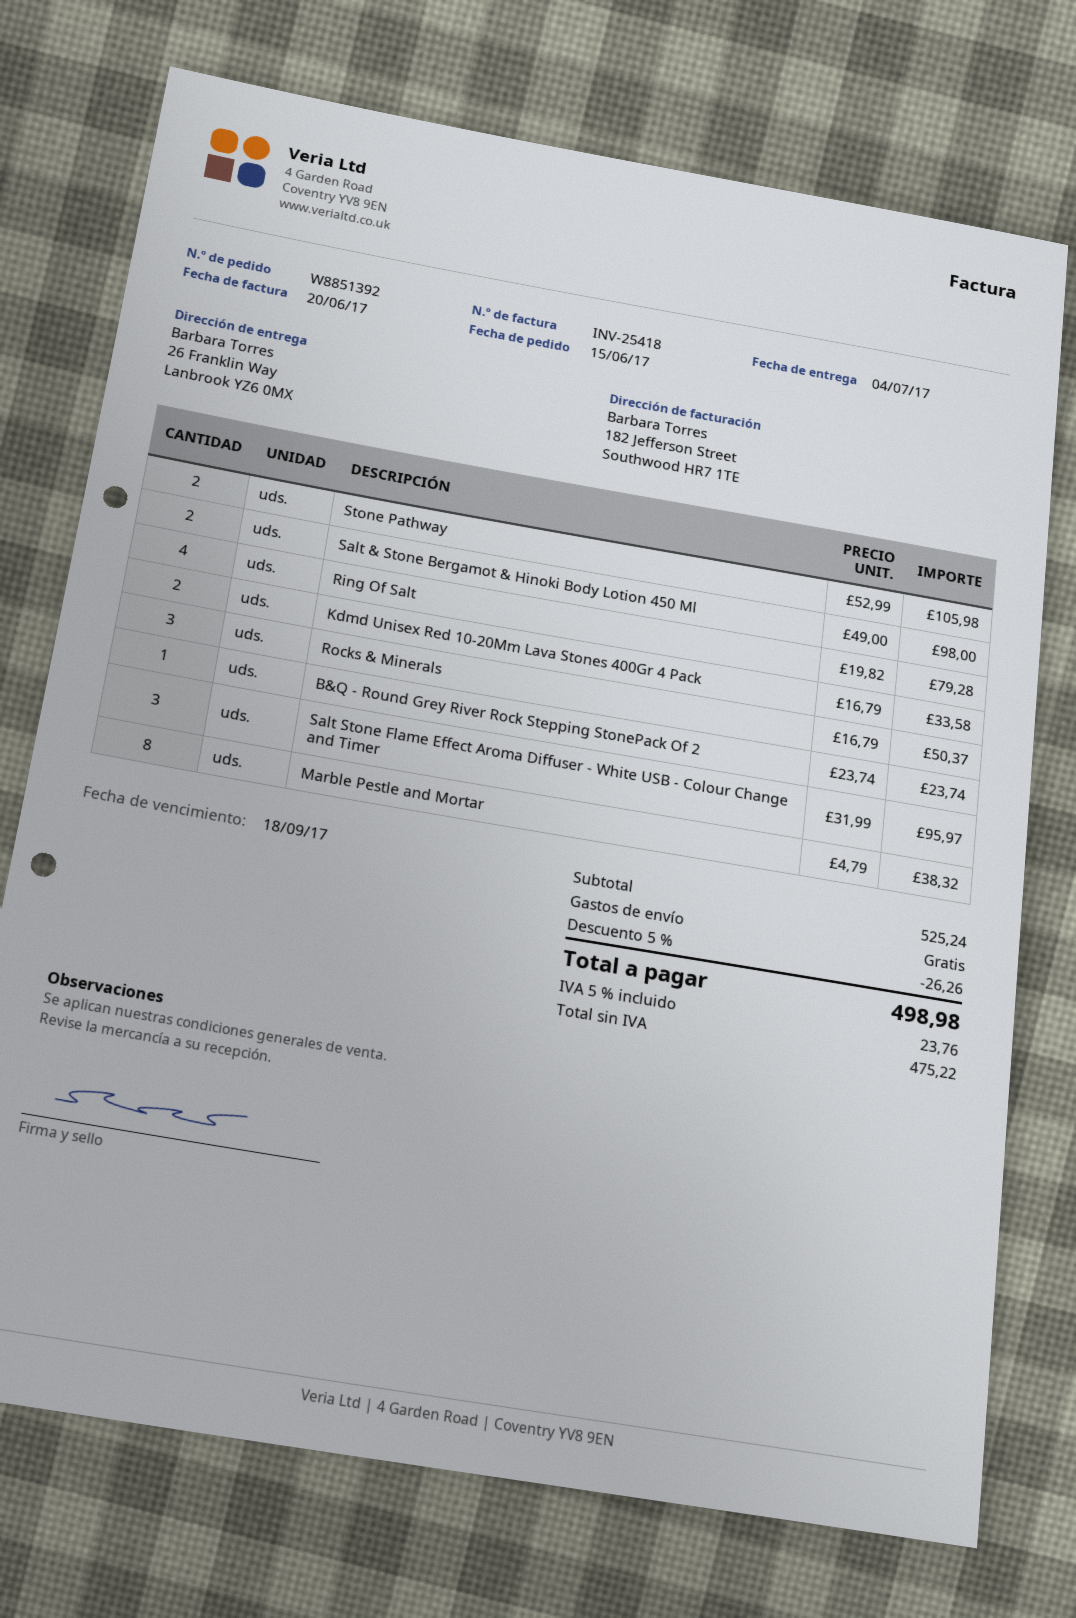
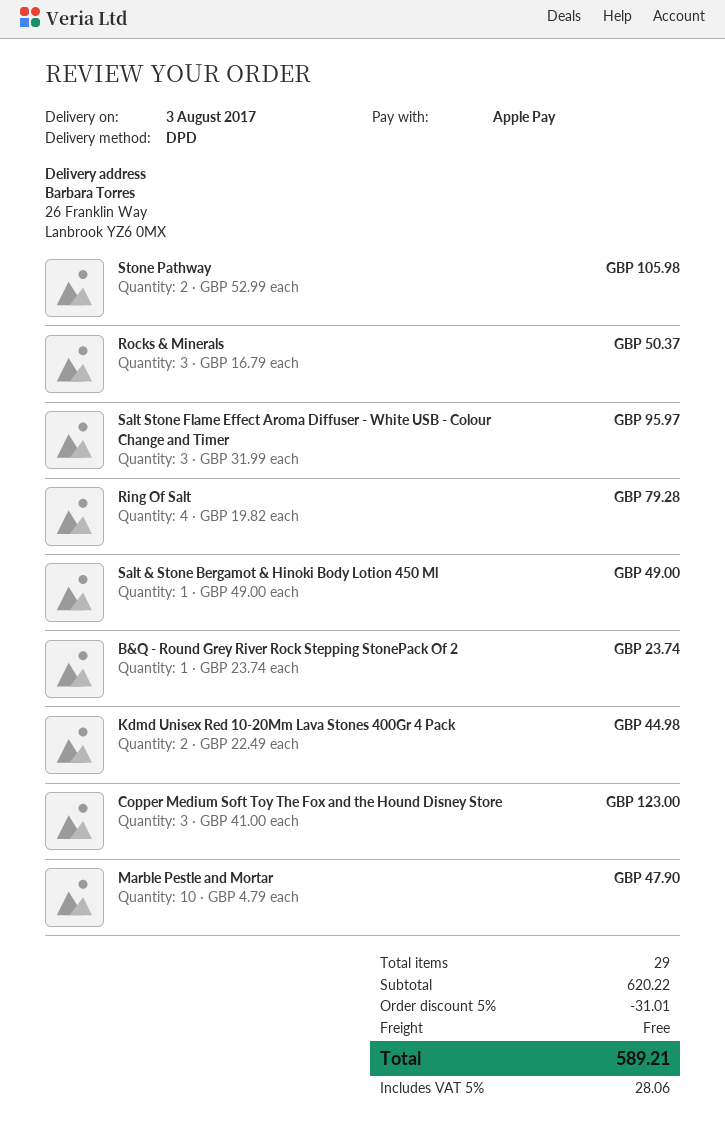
delivery date: 2017-07-04 -> 2017-08-03
Salt & Stone Bergamot & Hinoki Body Lotion 450 Ml: 2 x 49.00 = 98.00 -> 1 x 49.00 = 49.00
Kdmd Unisex Red 10-20Mm Lava Stones 400Gr 4 Pack: 2 x 16.79 = 33.58 -> 2 x 22.49 = 44.98
Marble Pestle and Mortar: 8 x 4.79 = 38.32 -> 10 x 4.79 = 47.90
Copper Medium Soft Toy The Fox and the Hound Disney Store: none -> 3 x 41.00 = 123.00
subtotal: 525.24 -> 620.22
discount: 5% = 26.26 -> 5% = 31.01
tax: 5% = 23.76 -> 5% = 28.06
total: 498.98 -> 589.21

